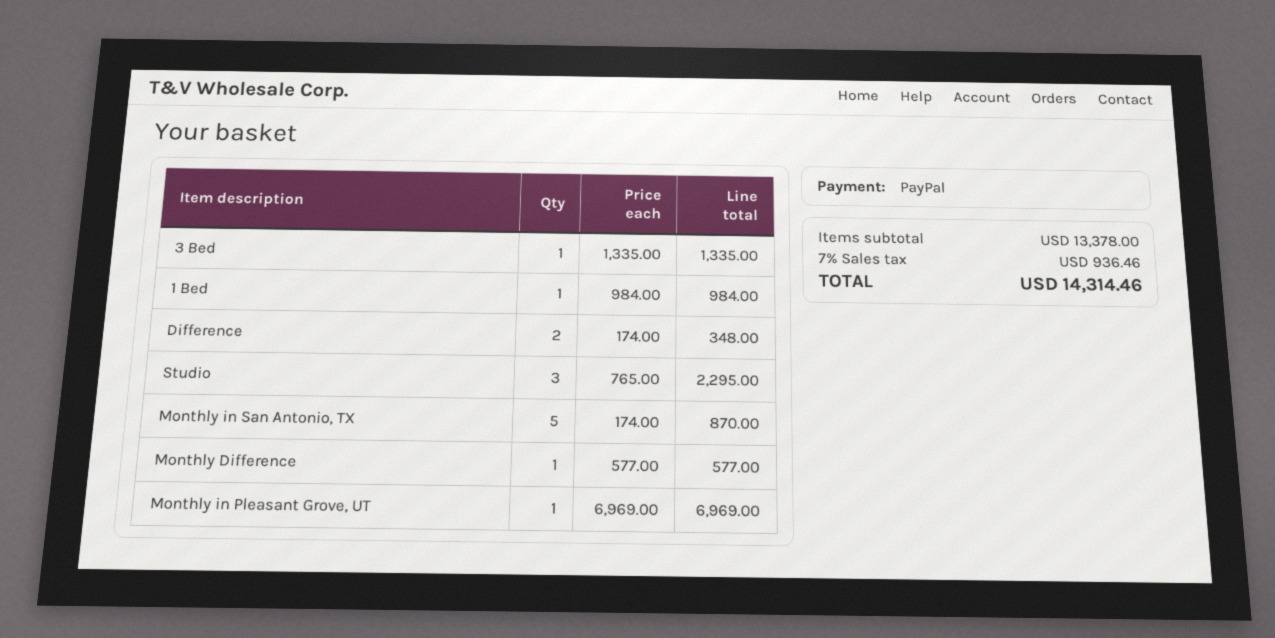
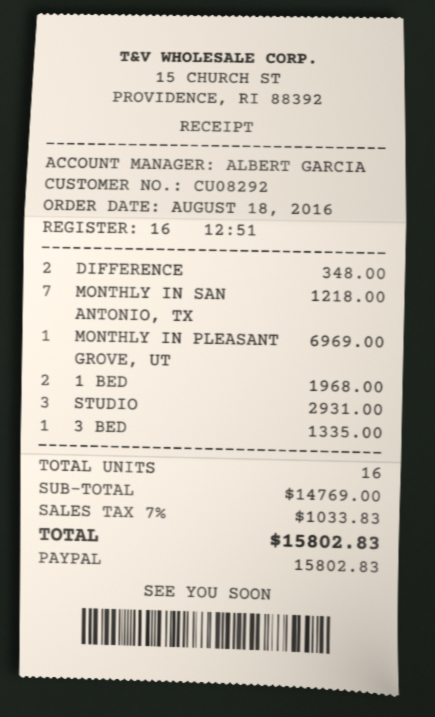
1 Bed: 1 for 984.00 -> 2 for 1968.00
Studio: 3 for 2295.00 -> 3 for 2931.00
Monthly in San Antonio, TX: 5 for 870.00 -> 7 for 1218.00
Monthly Difference: 1 for 577.00 -> none
subtotal: 13378.00 -> 14769.00
tax: 7% = 936.46 -> 7% = 1033.83
total: 14314.46 -> 15802.83

